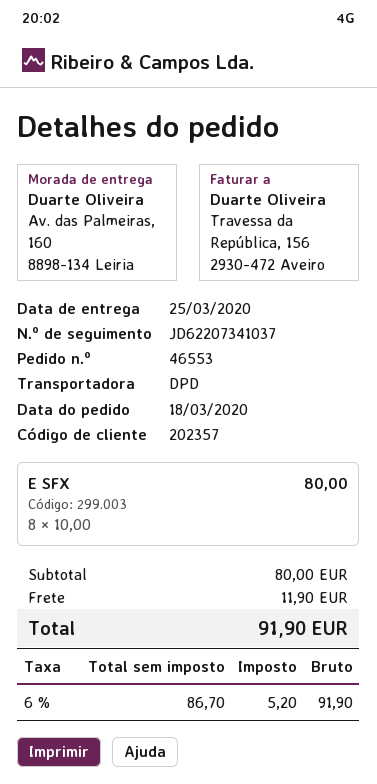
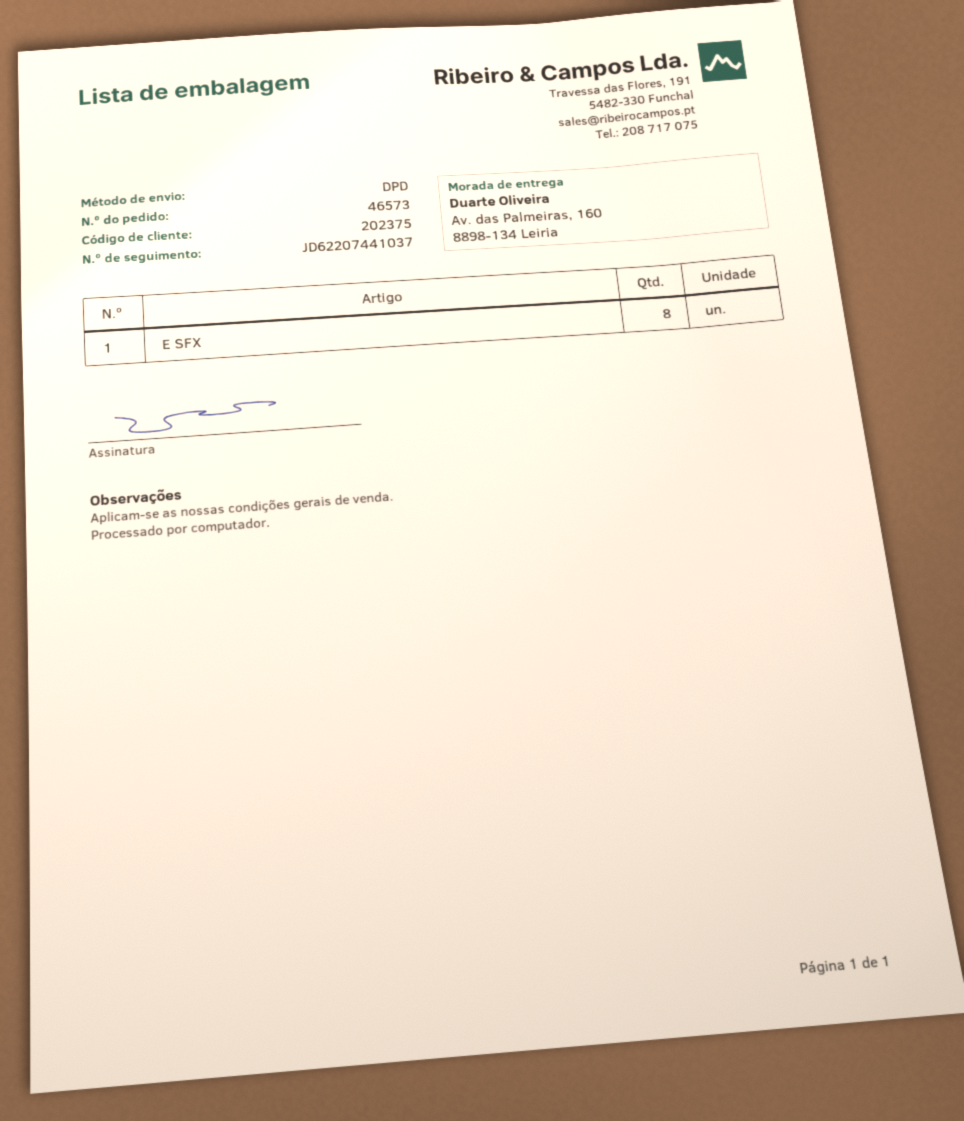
order number: 46553 -> 46573
customer number: 202357 -> 202375
tracking number: JD62207341037 -> JD62207441037

